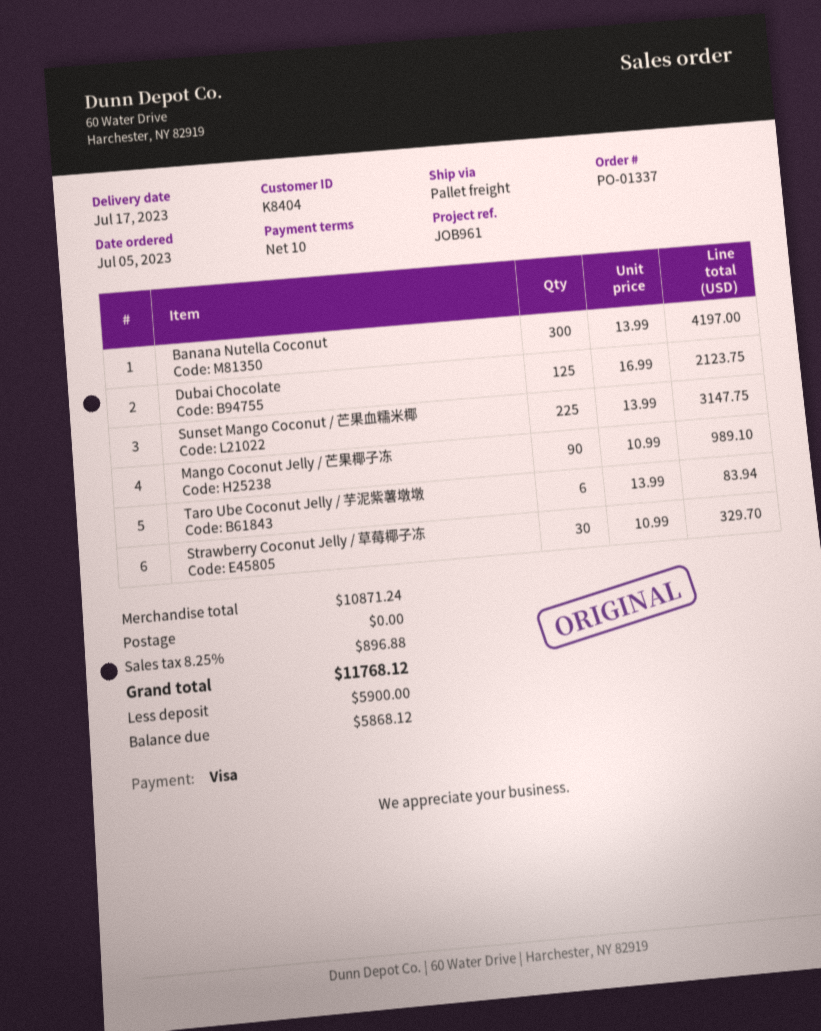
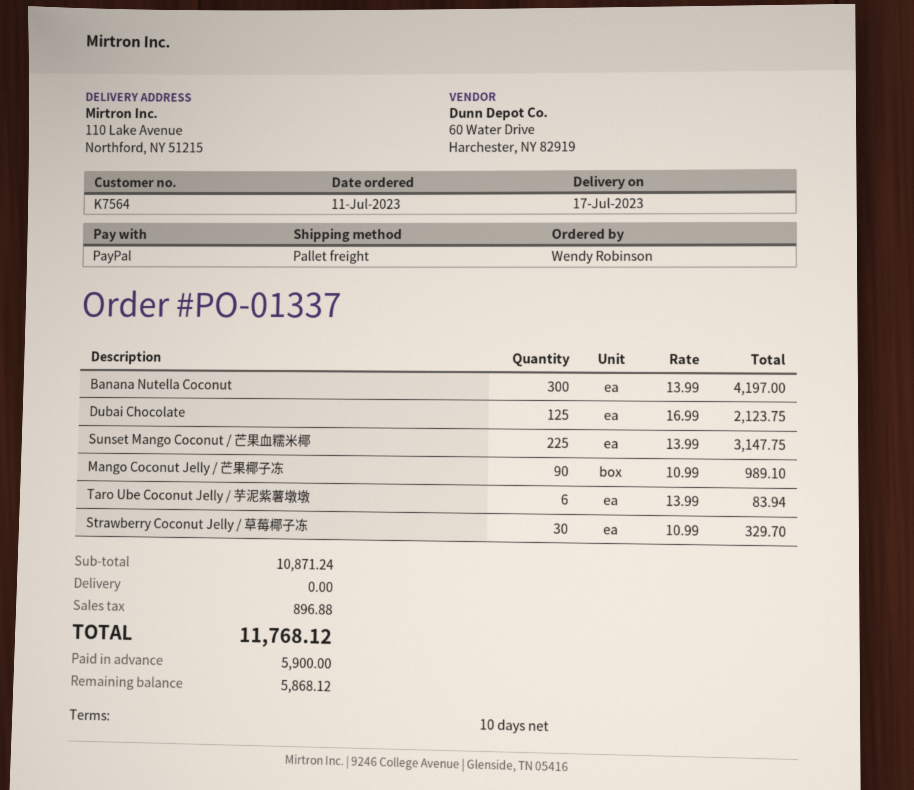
order date: 2023-07-05 -> 2023-07-11
customer number: K8404 -> K7564
payment method: Visa -> PayPal

